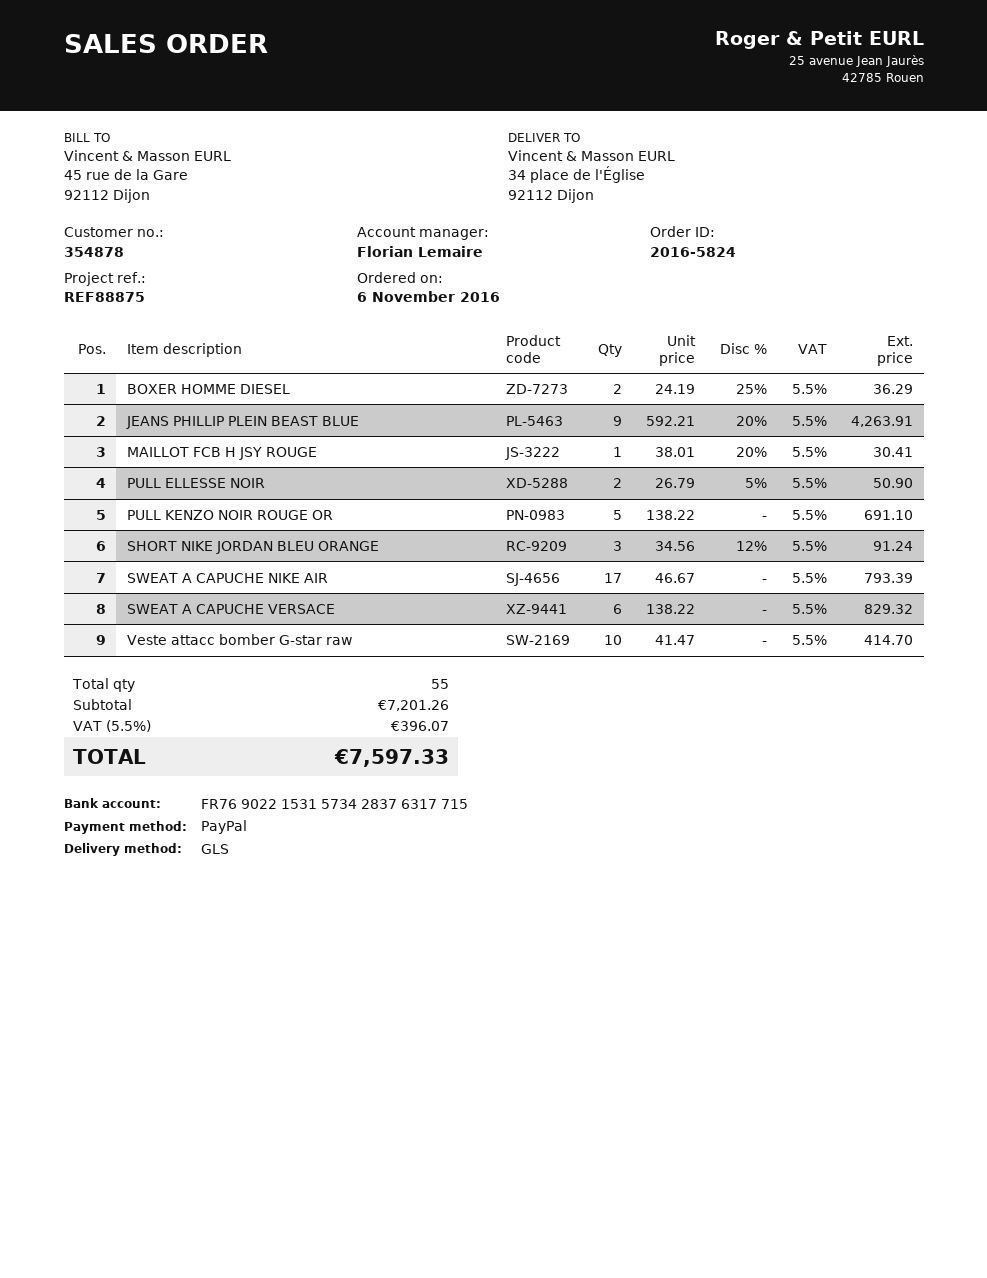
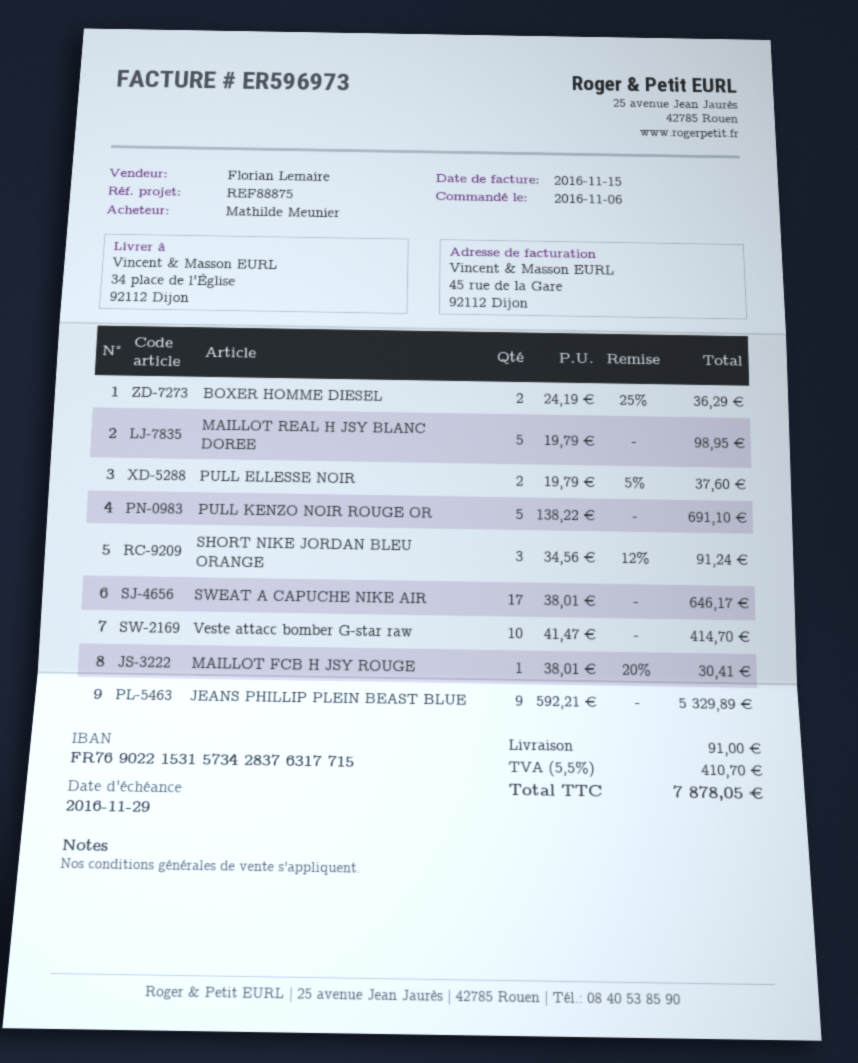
JEANS PHILLIP PLEIN BEAST BLUE: 9 x 592.21 - 20% = 4263.91 -> 9 x 592.21 = 5329.89
PULL ELLESSE NOIR: 2 x 26.79 - 5% = 50.90 -> 2 x 19.79 - 5% = 37.60
SWEAT A CAPUCHE NIKE AIR: 17 x 46.67 = 793.39 -> 17 x 38.01 = 646.17
SWEAT A CAPUCHE VERSACE: 6 x 138.22 = 829.32 -> none
MAILLOT REAL H JSY BLANC DOREE: none -> 5 x 19.79 = 98.95
shipping: none -> 91.00
tax: 5.5% = 396.07 -> 5.5% = 410.70
total: 7597.33 -> 7878.05

